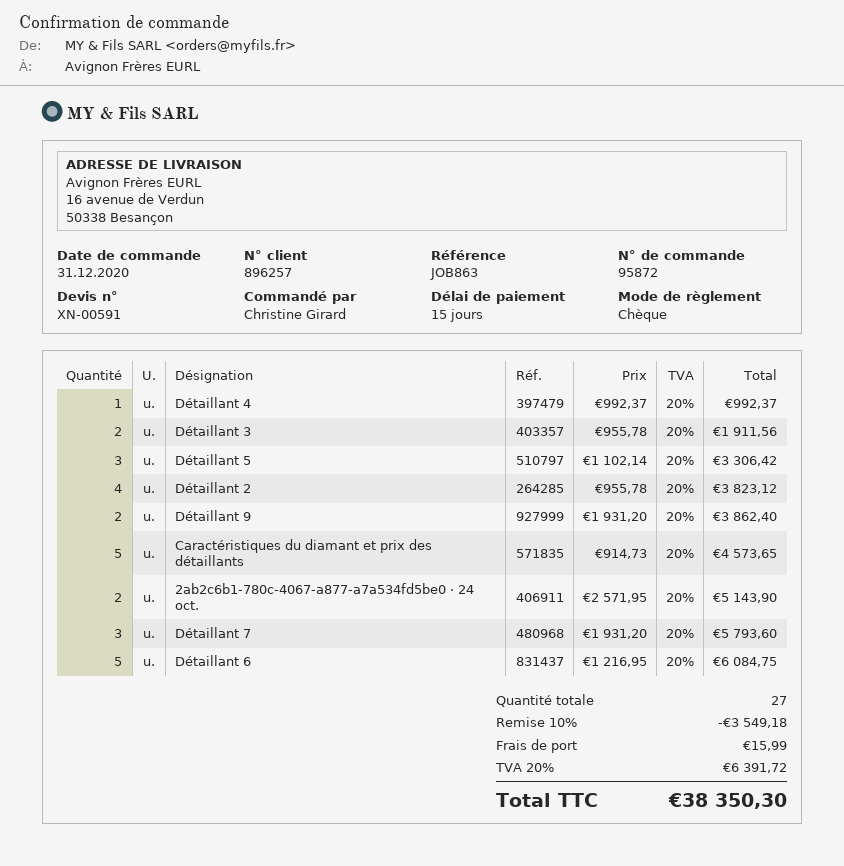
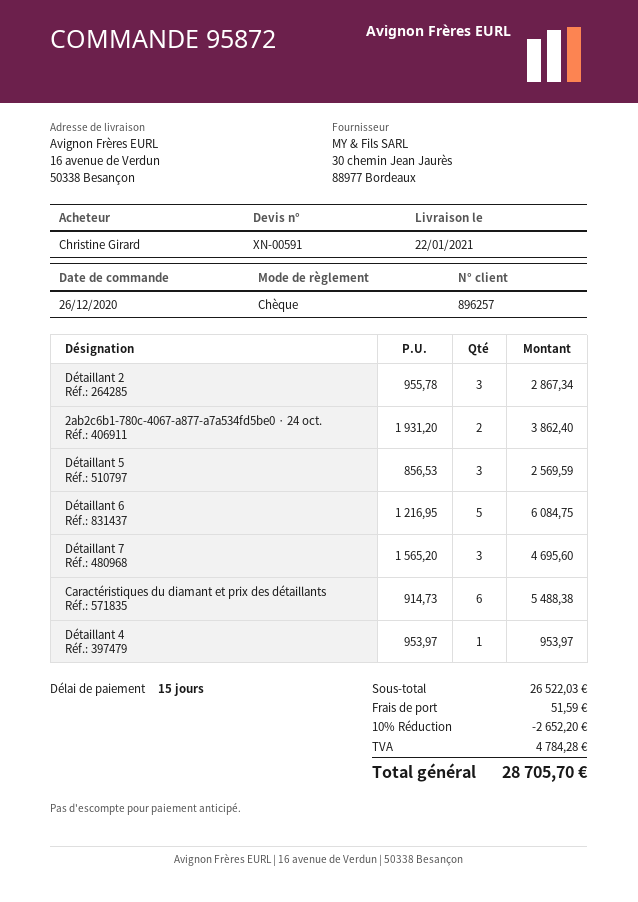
order date: 2020-12-31 -> 2020-12-26
Détaillant 4: 1 x 992.37 = 992.37 -> 1 x 953.97 = 953.97
Détaillant 3: 2 x 955.78 = 1911.56 -> none
Détaillant 5: 3 x 1102.14 = 3306.42 -> 3 x 856.53 = 2569.59
Détaillant 2: 4 x 955.78 = 3823.12 -> 3 x 955.78 = 2867.34
Détaillant 9: 2 x 1931.20 = 3862.40 -> none
Caractéristiques du diamant et prix des détaillants: 5 x 914.73 = 4573.65 -> 6 x 914.73 = 5488.38
2ab2c6b1-780c-4067-a877-a7a534fd5be0 · 24 oct.: 2 x 2571.95 = 5143.90 -> 2 x 1931.20 = 3862.40
Détaillant 7: 3 x 1931.20 = 5793.60 -> 3 x 1565.20 = 4695.60
discount: 10% = 3549.18 -> 10% = 2652.20
shipping: 15.99 -> 51.59
tax: 6391.72 -> 4784.28
total: 38350.30 -> 28705.70

